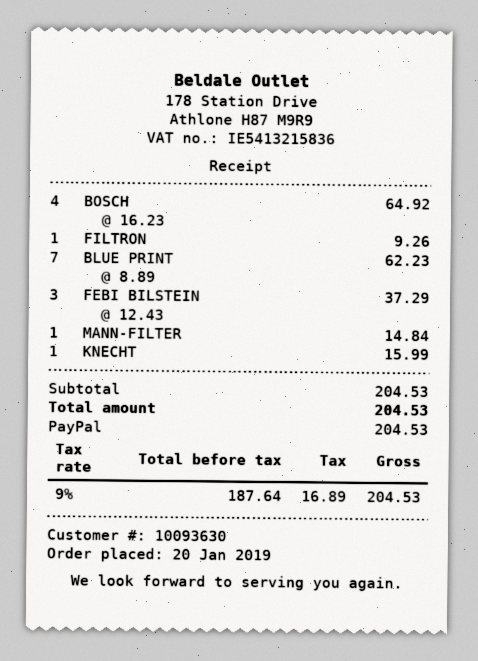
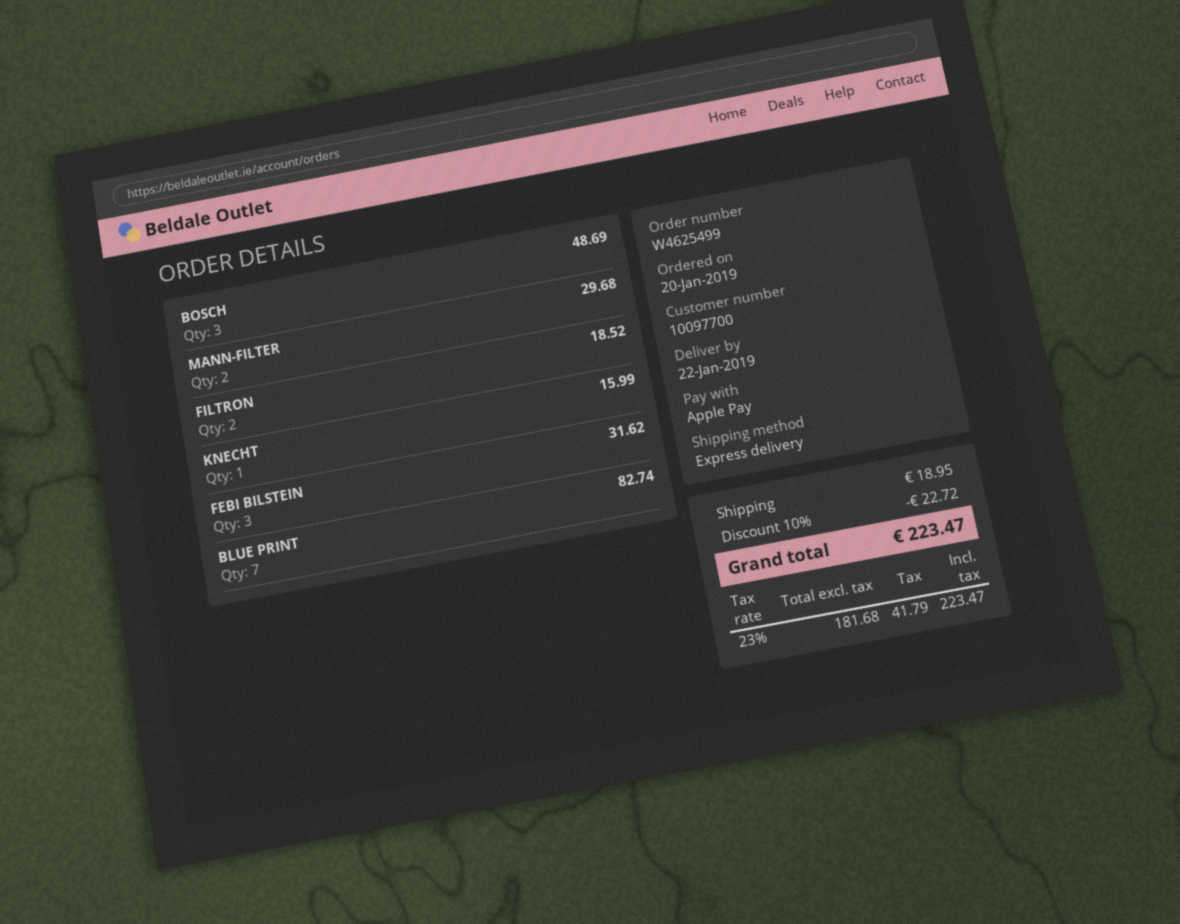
customer number: 10093630 -> 10097700
payment method: PayPal -> Apple Pay
BOSCH: 4 for 64.92 -> 3 for 48.69
FILTRON: 1 for 9.26 -> 2 for 18.52
BLUE PRINT: 7 for 62.23 -> 7 for 82.74
FEBI BILSTEIN: 3 for 37.29 -> 3 for 31.62
MANN-FILTER: 1 for 14.84 -> 2 for 29.68
discount: none -> 10% = 22.72
shipping: none -> 18.95
net: 187.64 -> 181.68
tax: 9% = 16.89 -> 23% = 41.79
total: 204.53 -> 223.47

